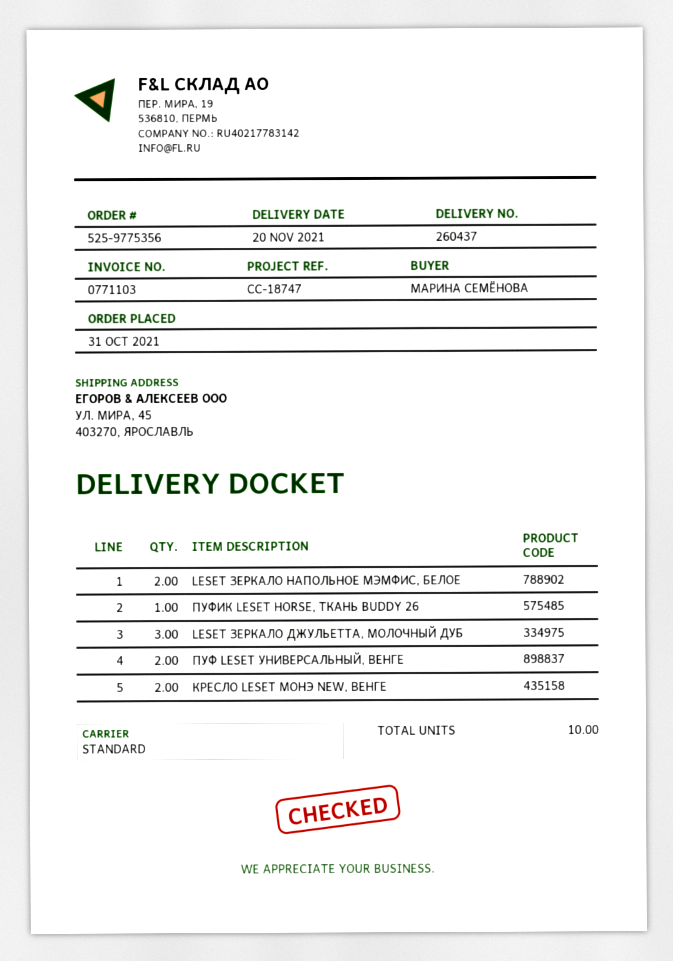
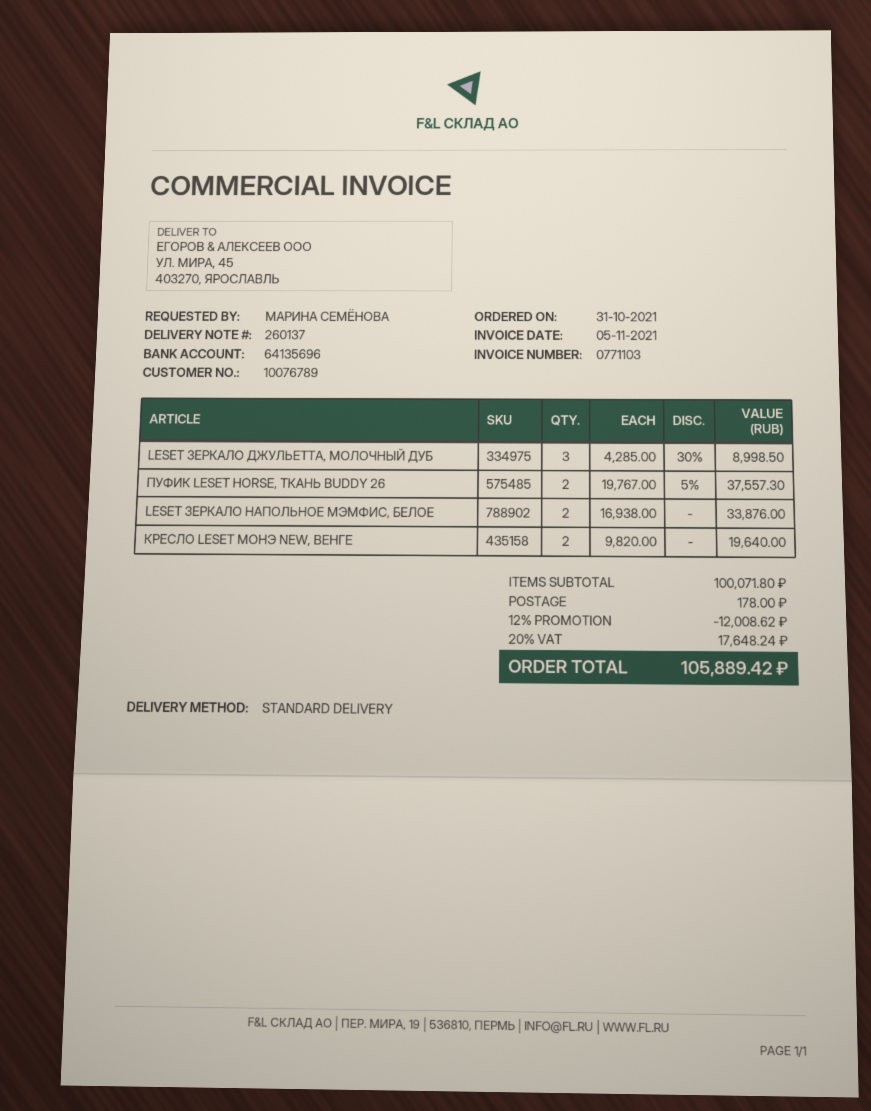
delivery note number: 260437 -> 260137
ПУФИК LESET HORSE, ТКАНЬ BUDDY 26: 1 -> 2
ПУФ LESET УНИВЕРСАЛЬНЫЙ, ВЕНГЕ: 2 -> none

